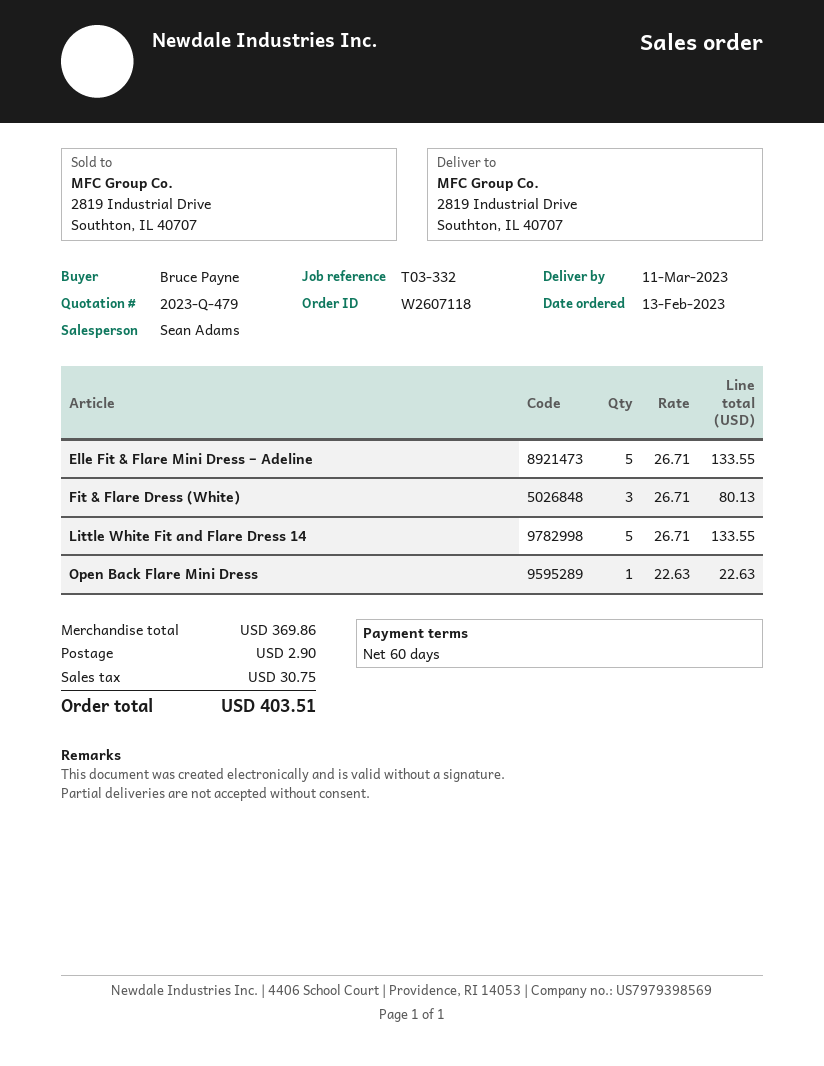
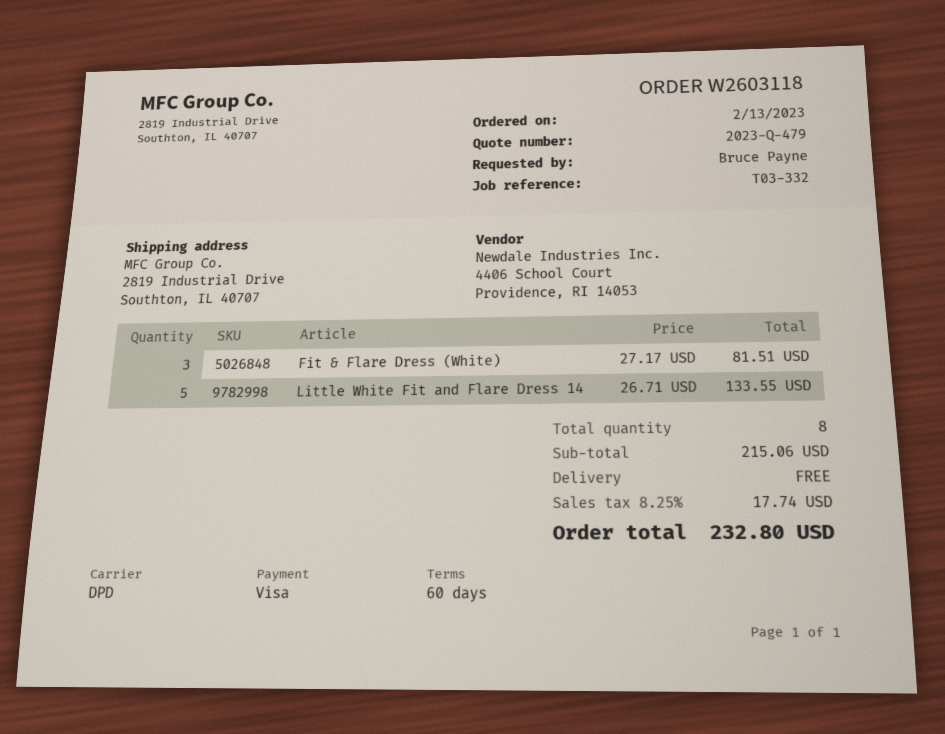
order number: W2607118 -> W2603118
Elle Fit & Flare Mini Dress – Adeline: 5 x 26.71 = 133.55 -> none
Fit & Flare Dress (White): 3 x 26.71 = 80.13 -> 3 x 27.17 = 81.51
Open Back Flare Mini Dress: 1 x 22.63 = 22.63 -> none
subtotal: 369.86 -> 215.06
shipping: 2.90 -> 0.00
tax: 30.75 -> 17.74
total: 403.51 -> 232.80

